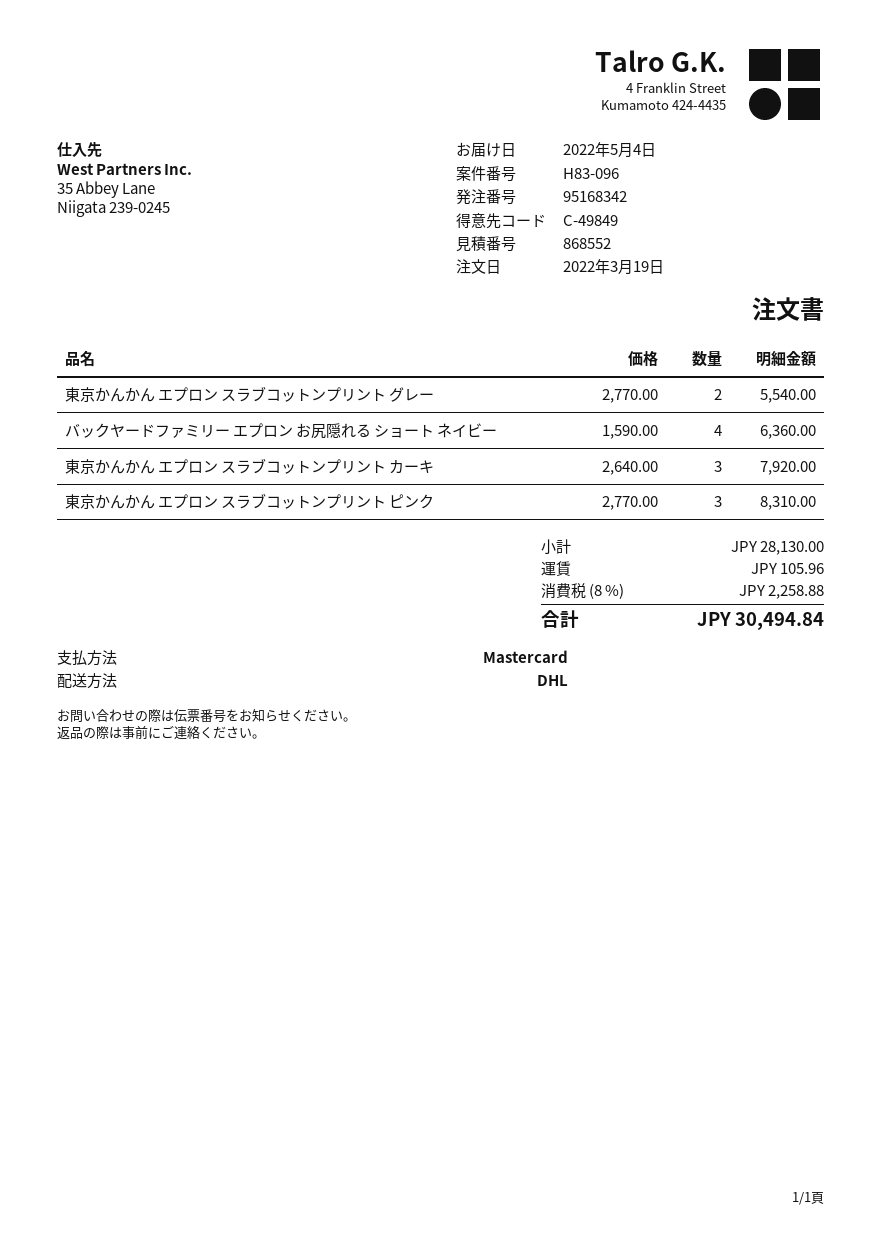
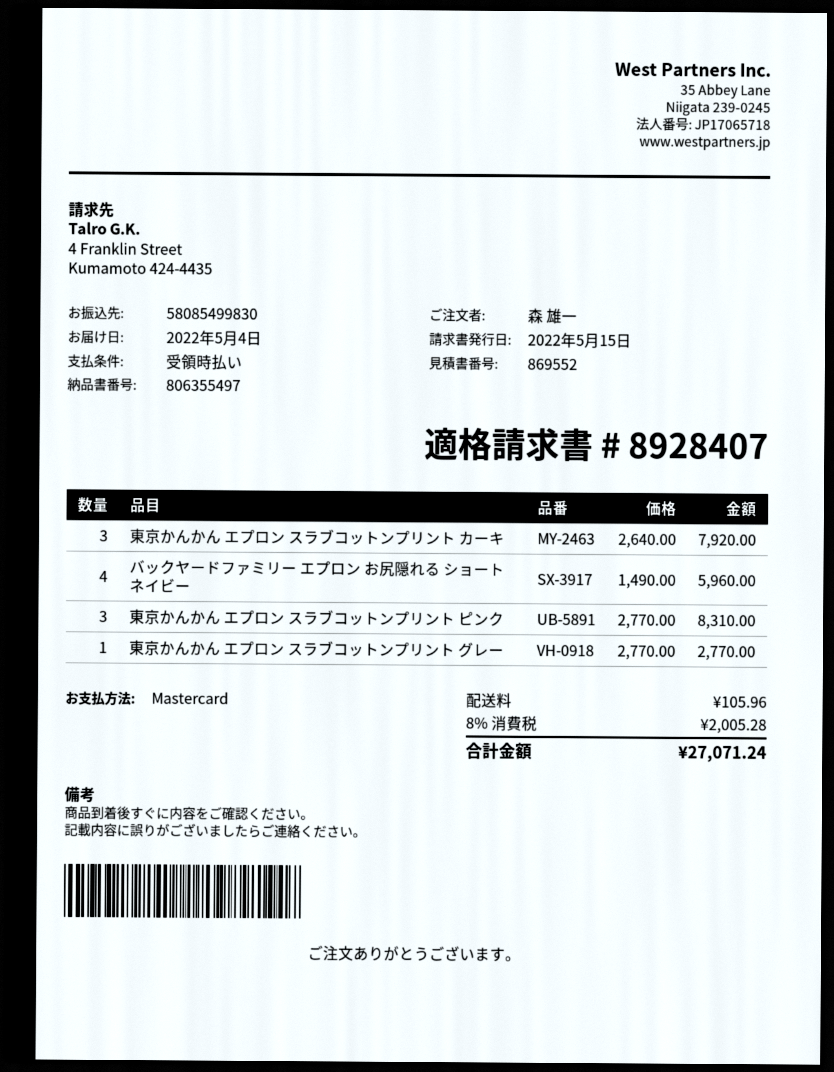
quote number: 868552 -> 869552
東京かんかん エプロン スラブコットンプリント グレー: 2 x 2770.00 = 5540.00 -> 1 x 2770.00 = 2770.00
バックヤードファミリー エプロン お尻隠れる ショート ネイビー: 4 x 1590.00 = 6360.00 -> 4 x 1490.00 = 5960.00
tax: 8% = 2258.88 -> 8% = 2005.28
total: 30494.84 -> 27071.24

